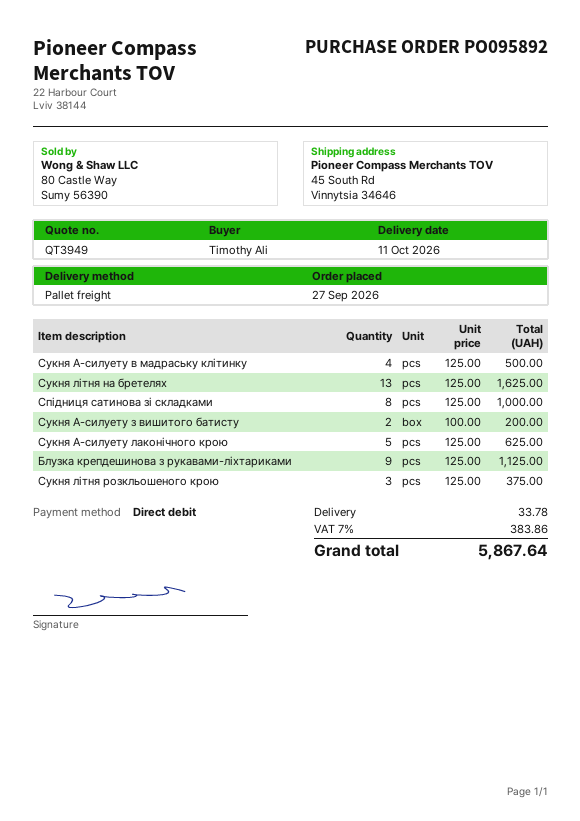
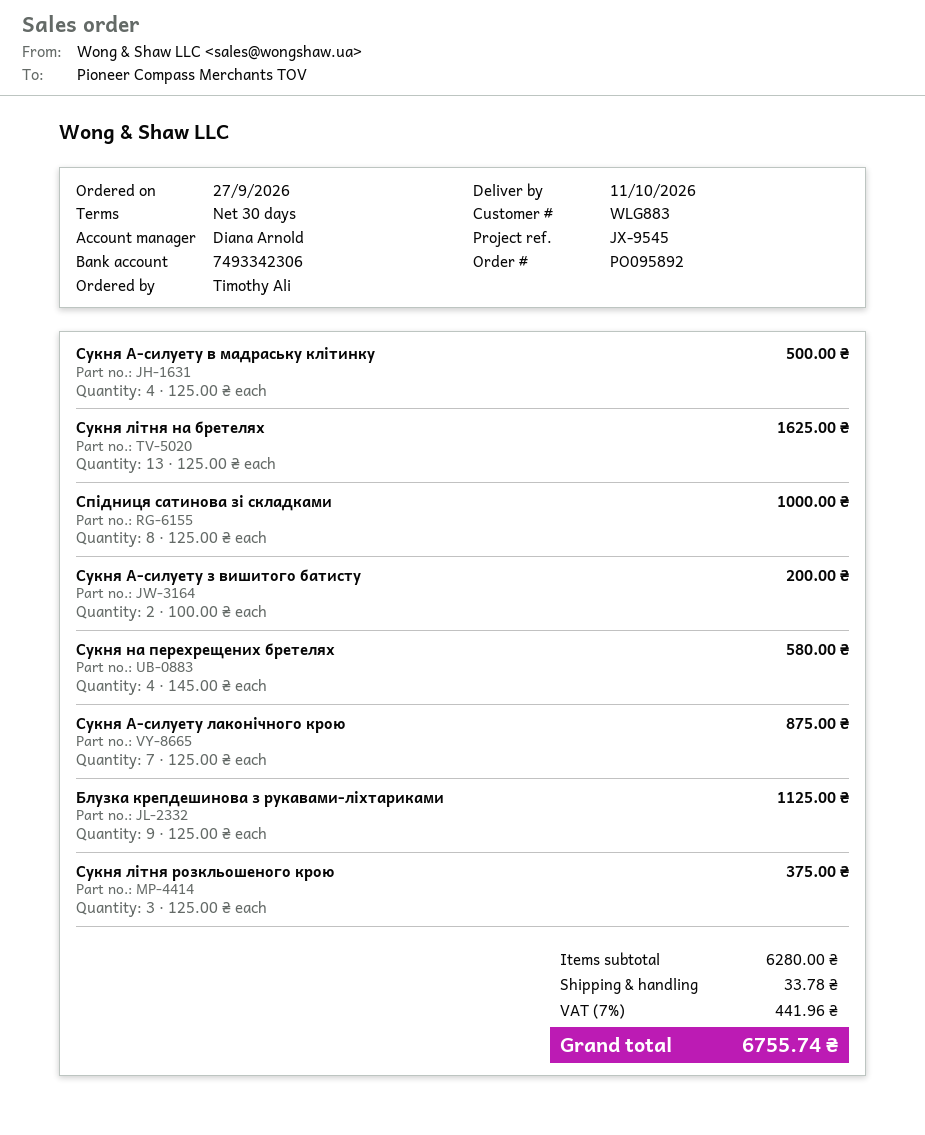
Сукня А-силуету лаконічного крою: 5 x 125.00 = 625.00 -> 7 x 125.00 = 875.00
Сукня на перехрещених бретелях: none -> 4 x 145.00 = 580.00
tax: 7% = 383.86 -> 7% = 441.96
total: 5867.64 -> 6755.74

